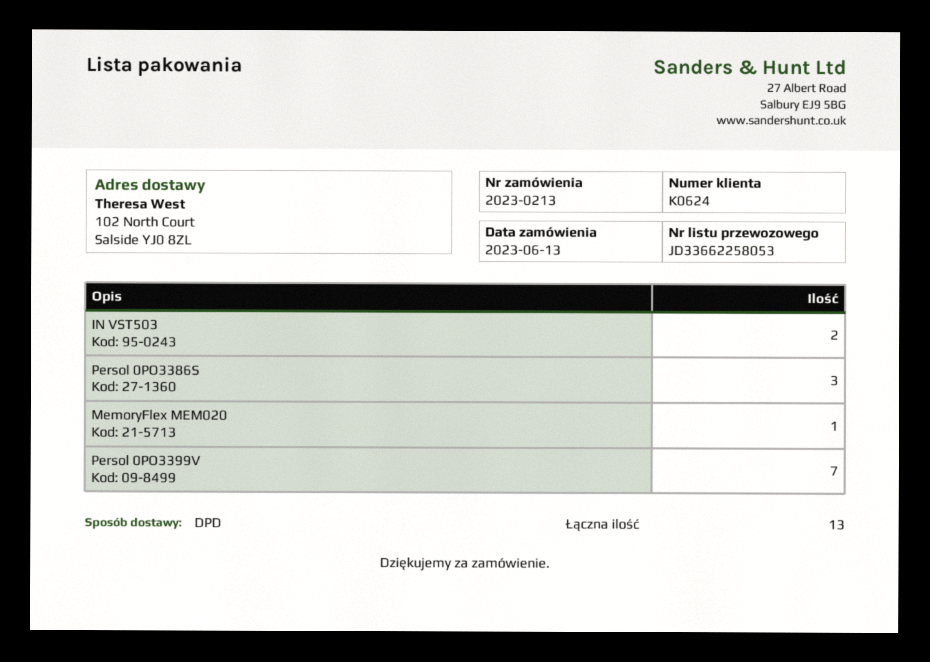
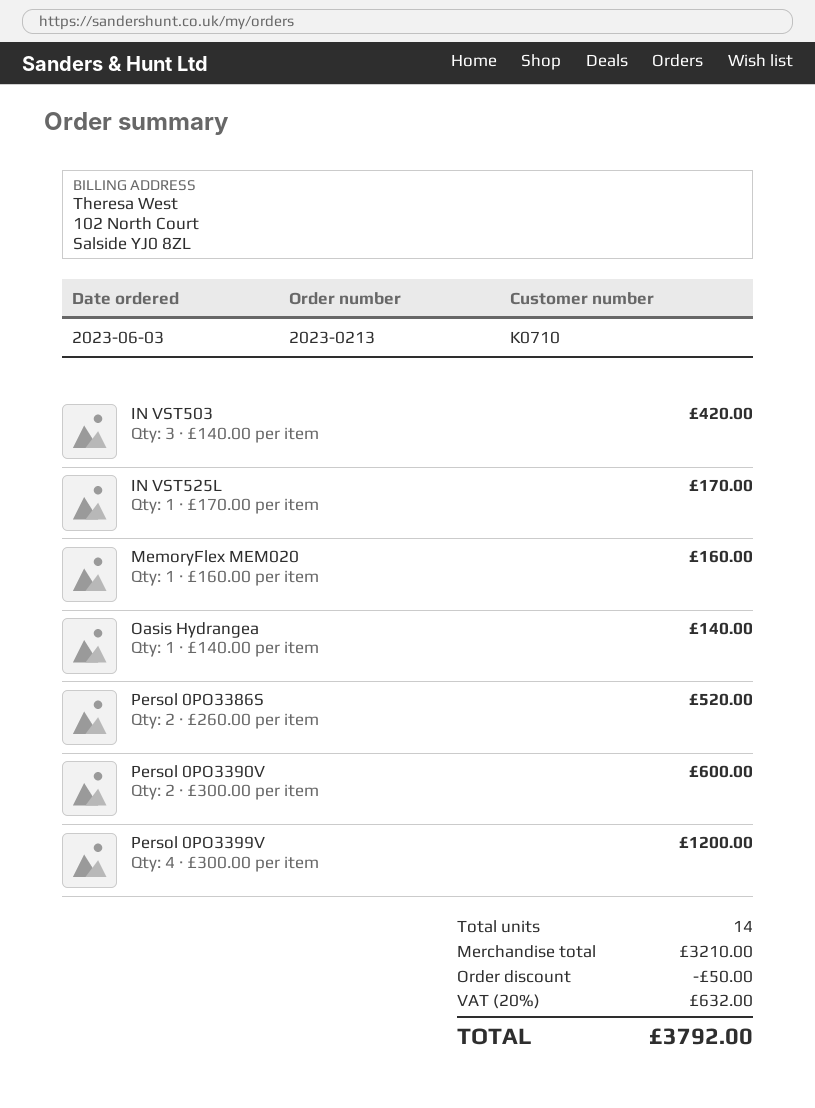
order date: 2023-06-13 -> 2023-06-03
customer number: K0624 -> K0710
IN VST503: 2 -> 3
Persol 0PO3386S: 3 -> 2
Persol 0PO3399V: 7 -> 4
IN VST525L: none -> 1
Oasis Hydrangea: none -> 1
Persol 0PO3390V: none -> 2
total quantity: 13 -> 14

